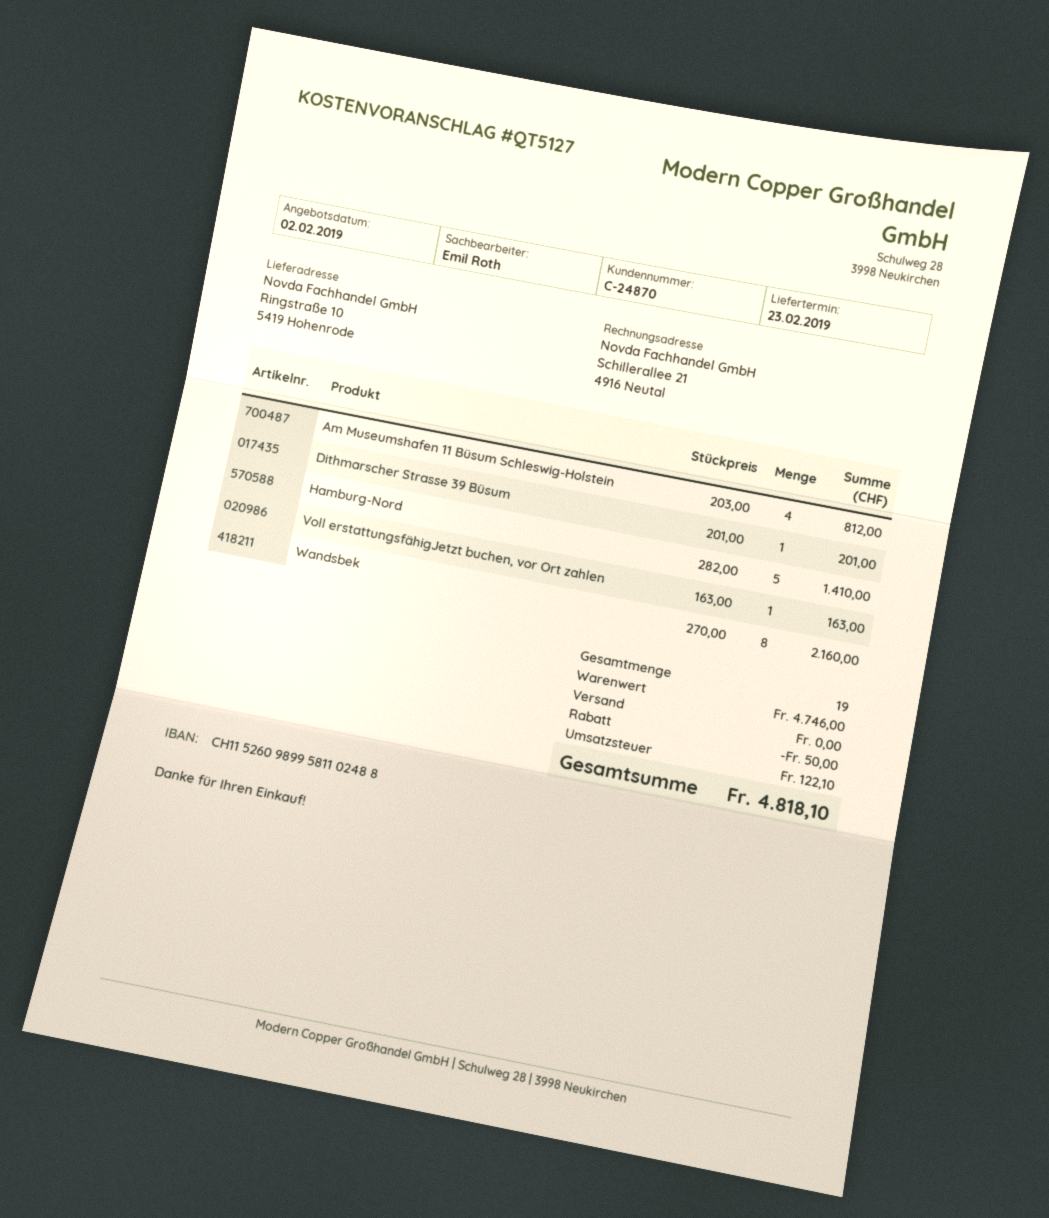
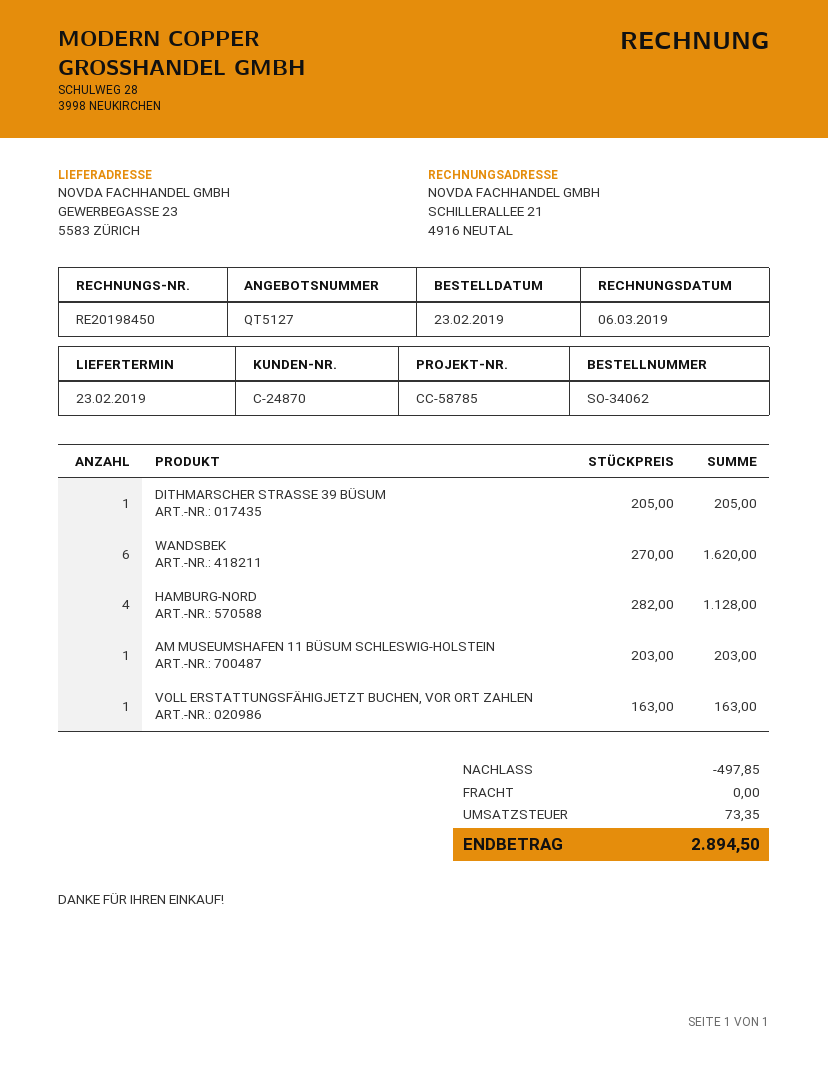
ship to: Ringstraße 10, 5419 Hohenrode -> GEWERBEGASSE 23, 5583 ZÜRICH
Am Museumshafen 11 Büsum Schleswig-Holstein: 4 x 203.00 = 812.00 -> 1 x 203.00 = 203.00
Dithmarscher Strasse 39 Büsum: 1 x 201.00 = 201.00 -> 1 x 205.00 = 205.00
Hamburg-Nord: 5 x 282.00 = 1410.00 -> 4 x 282.00 = 1128.00
Wandsbek: 8 x 270.00 = 2160.00 -> 6 x 270.00 = 1620.00
discount: 50.00 -> 497.85
tax: 122.10 -> 73.35
total: 4818.10 -> 2894.50

